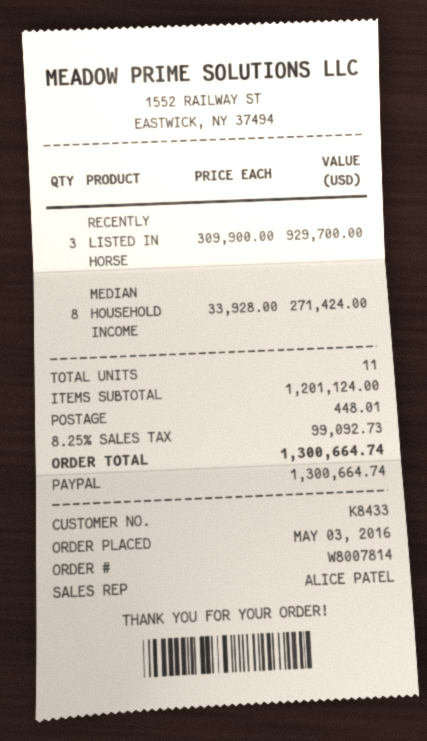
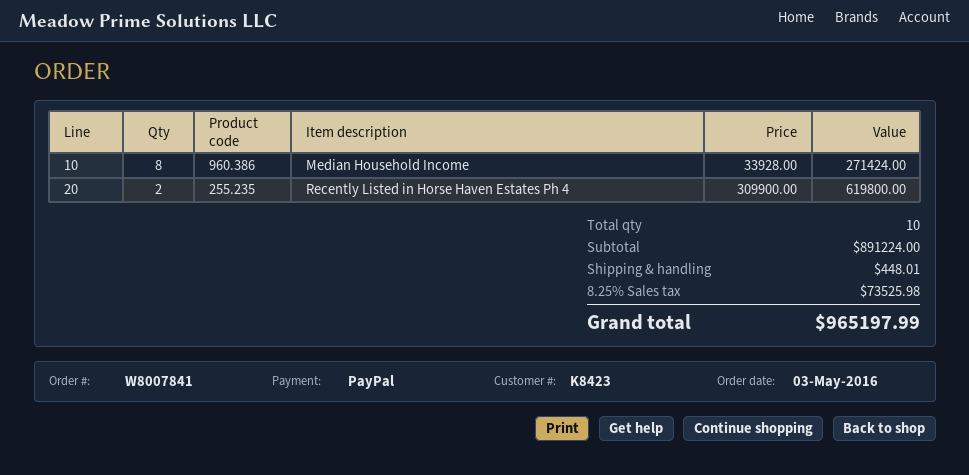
order number: W8007814 -> W8007841
customer number: K8433 -> K8423
RECENTLY LISTED IN HORSE: 3 x 309900.00 = 929700.00 -> 2 x 309900.00 = 619800.00
total quantity: 11 -> 10
subtotal: 1201124.00 -> 891224.00
tax: 8.25% = 99092.73 -> 8.25% = 73525.98
total: 1300664.74 -> 965197.99

